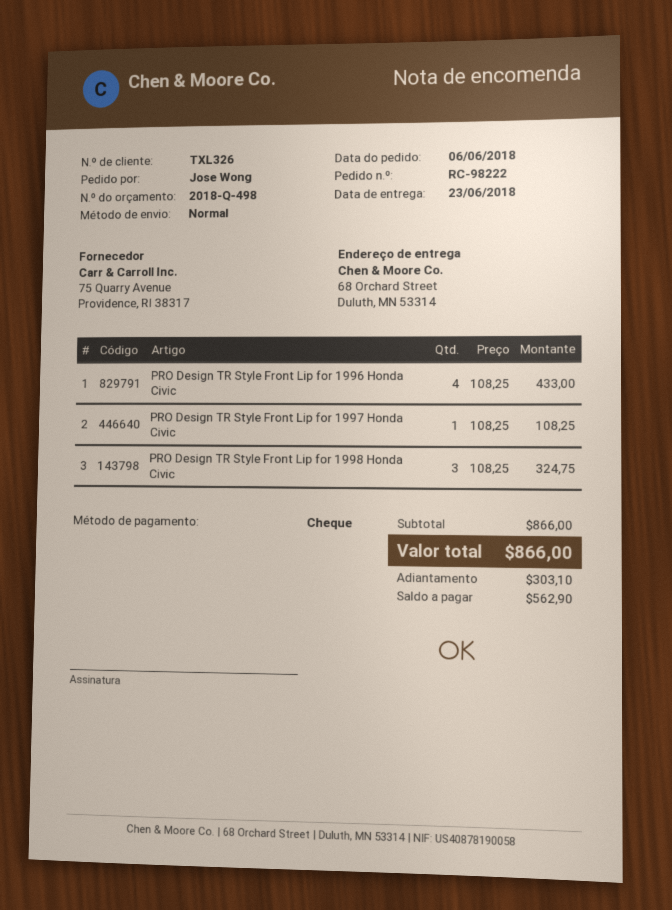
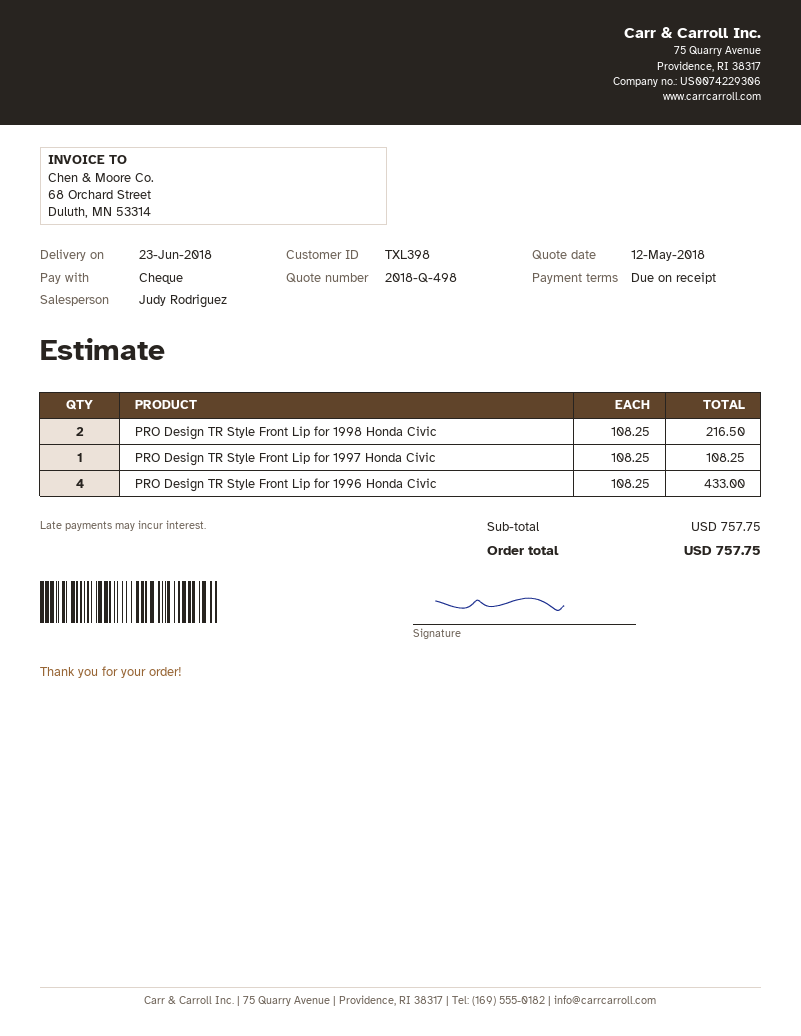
customer number: TXL326 -> TXL398
PRO Design TR Style Front Lip for 1998 Honda Civic: 3 x 108.25 = 324.75 -> 2 x 108.25 = 216.50
subtotal: 866.00 -> 757.75
total: 866.00 -> 757.75

